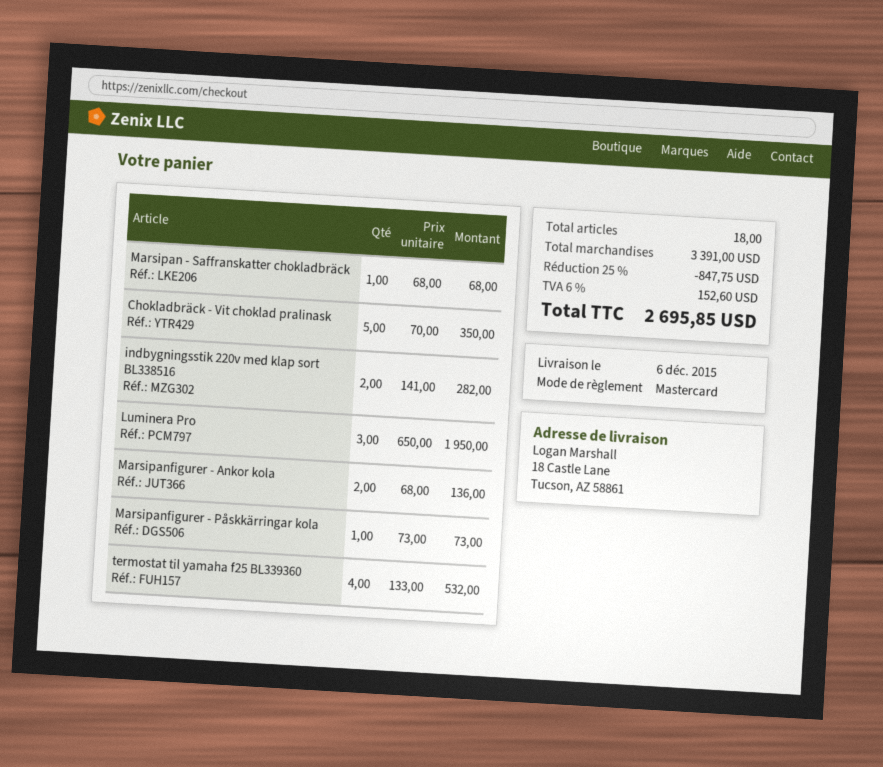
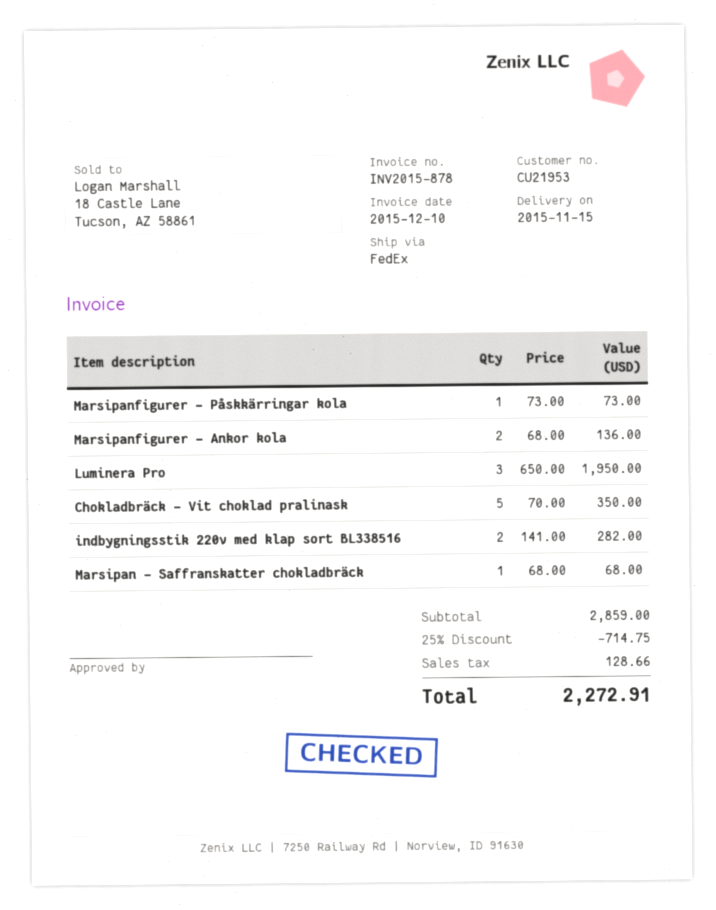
delivery date: 2015-12-06 -> 2015-11-15
termostat til yamaha f25 BL339360: 4 x 133.00 = 532.00 -> none
subtotal: 3391.00 -> 2859.00
discount: 25% = 847.75 -> 25% = 714.75
tax: 152.60 -> 128.66
total: 2695.85 -> 2272.91

